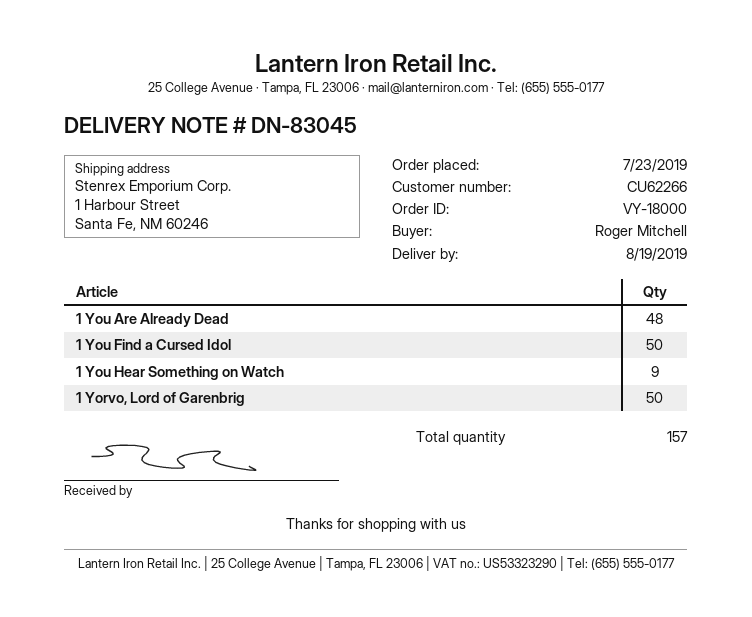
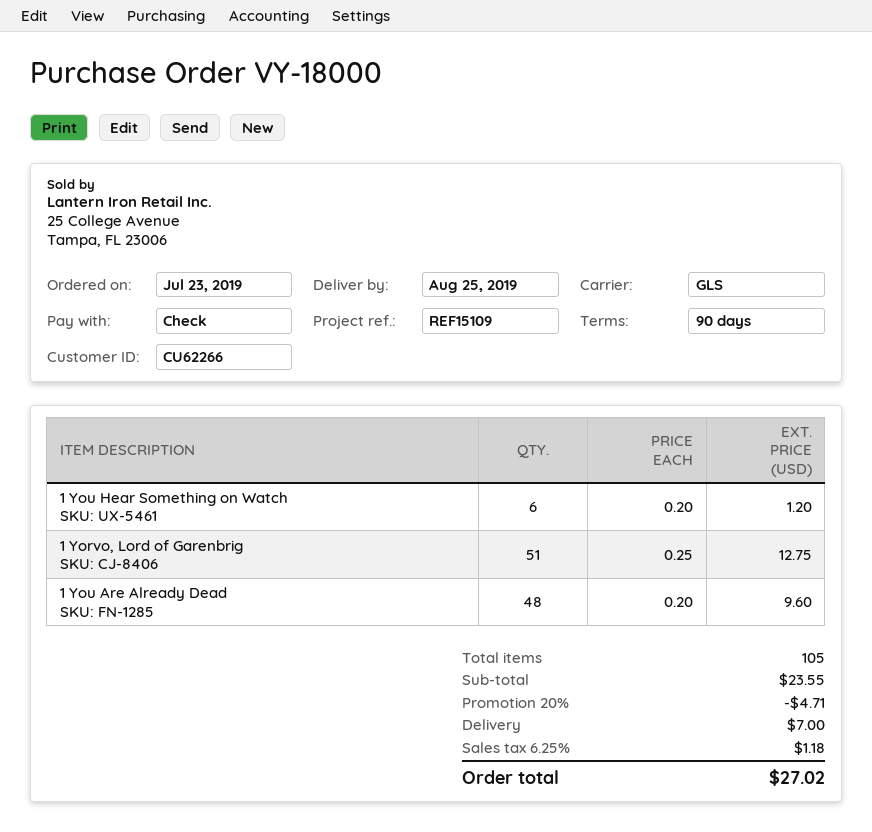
delivery date: 2019-08-19 -> 2019-08-25
1 You Find a Cursed Idol: 50 -> none
1 You Hear Something on Watch: 9 -> 6
1 Yorvo, Lord of Garenbrig: 50 -> 51
total quantity: 157 -> 105

